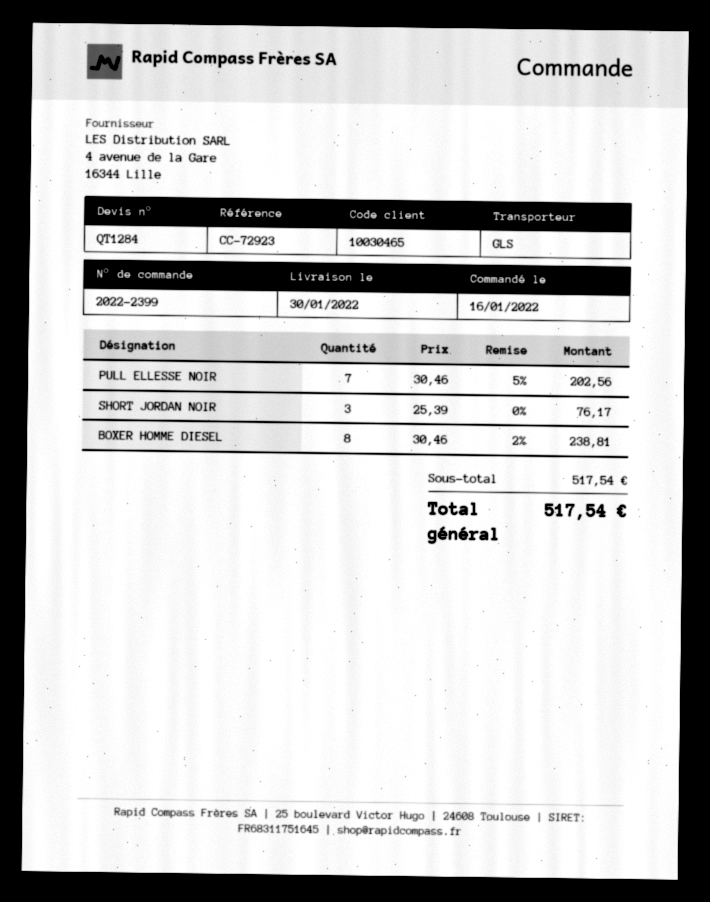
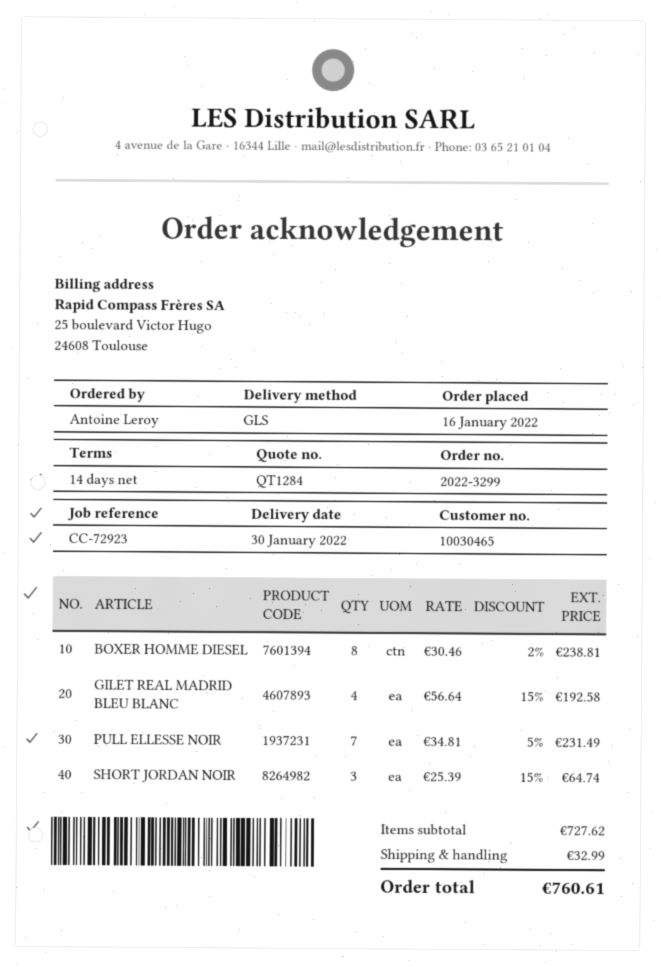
order number: 2022-2399 -> 2022-3299
PULL ELLESSE NOIR: 7 x 30.46 - 5% = 202.56 -> 7 x 34.81 - 5% = 231.49
SHORT JORDAN NOIR: 3 x 25.39 = 76.17 -> 3 x 25.39 - 15% = 64.74
GILET REAL MADRID BLEU BLANC: none -> 4 x 56.64 - 15% = 192.58
subtotal: 517.54 -> 727.62
shipping: none -> 32.99
total: 517.54 -> 760.61

